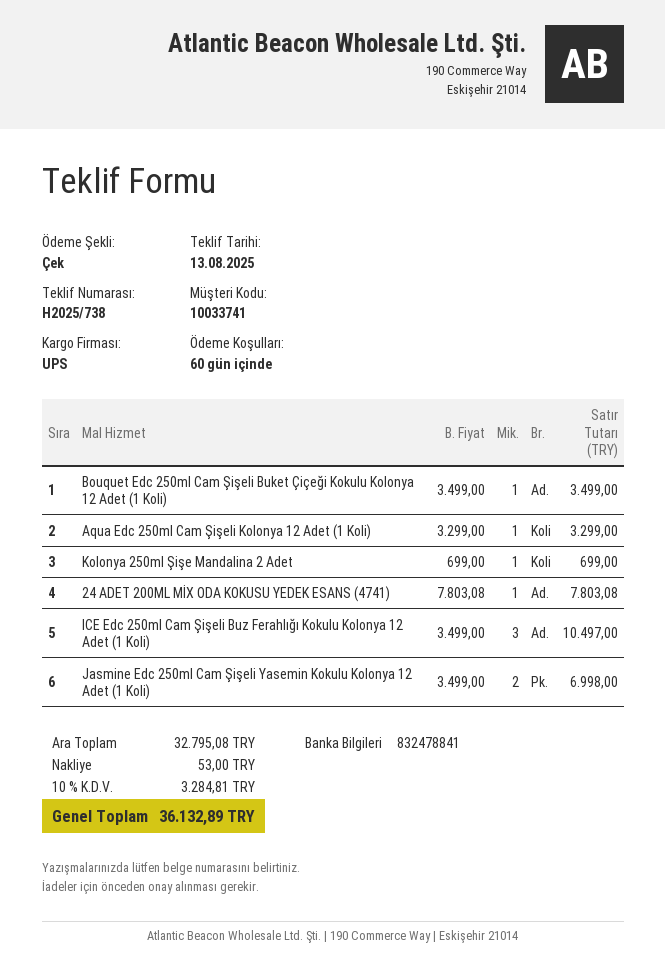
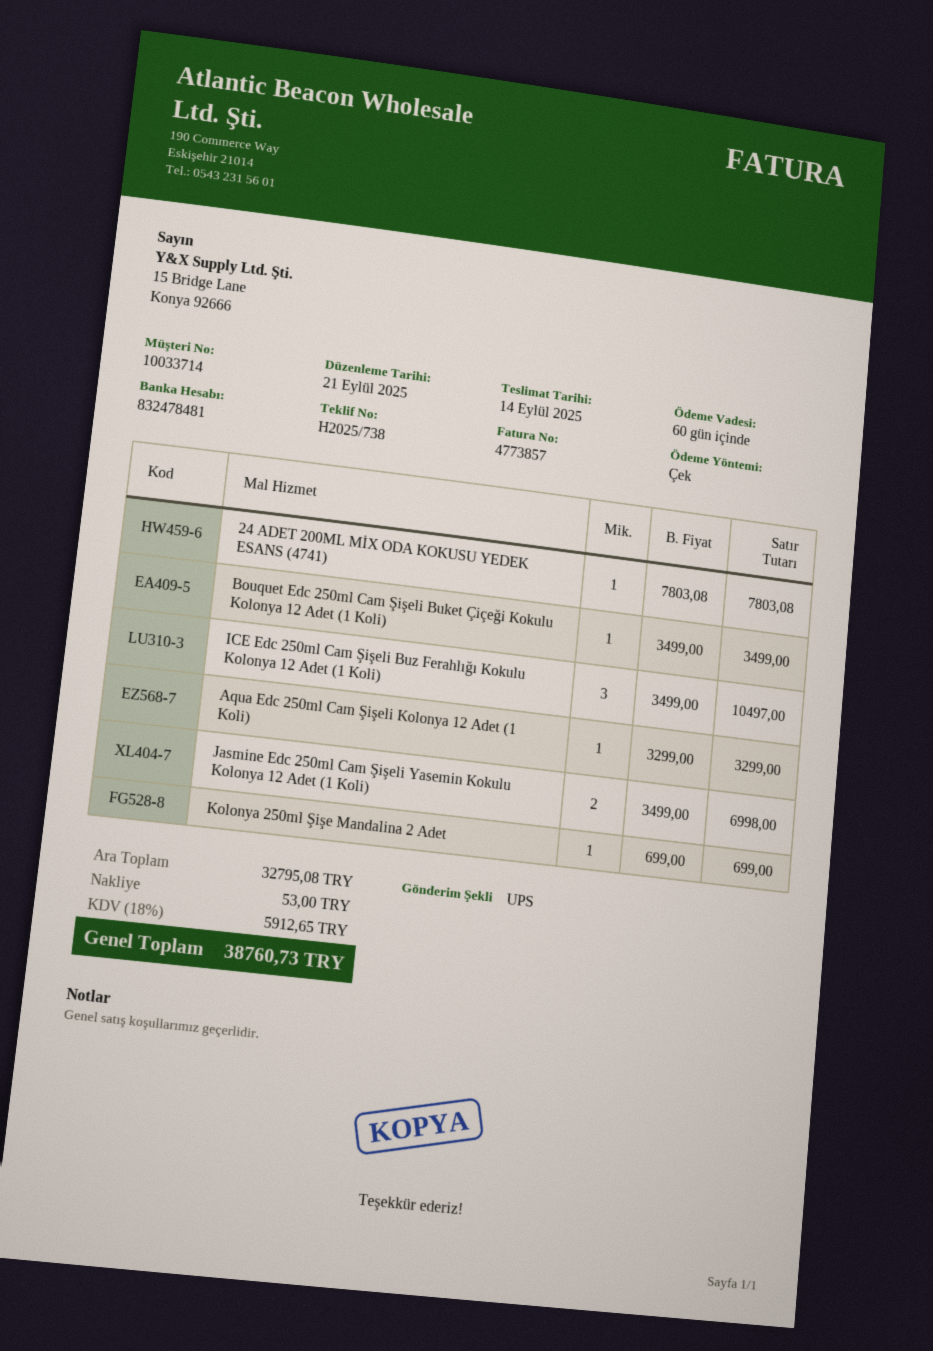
customer number: 10033741 -> 10033714
bank account: 832478841 -> 832478481
tax: 10% = 3284.81 -> 18% = 5912.65
total: 36132.89 -> 38760.73

